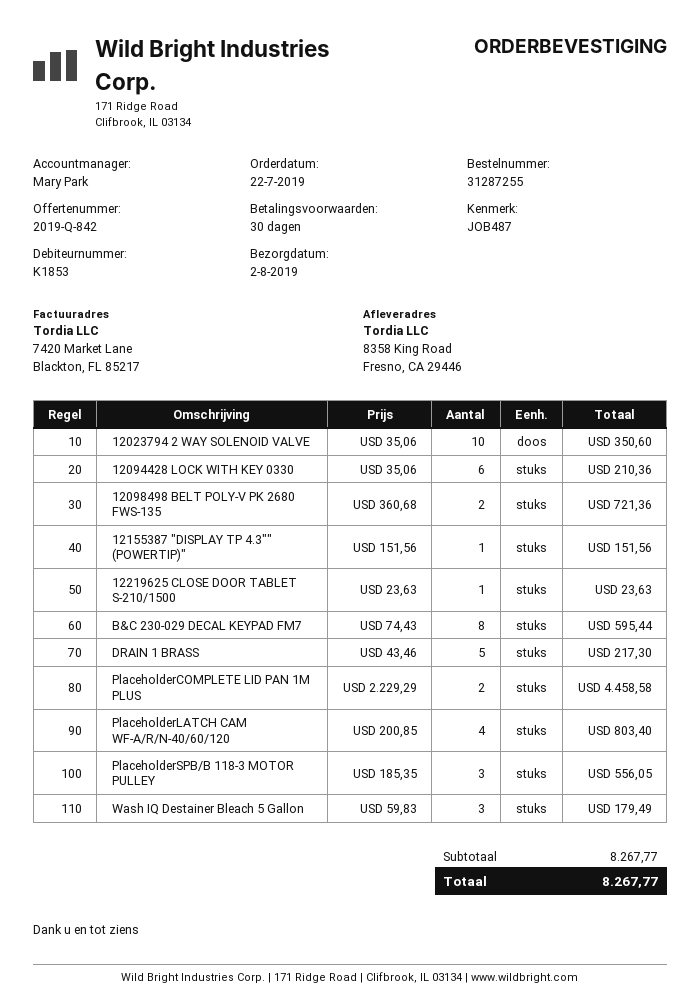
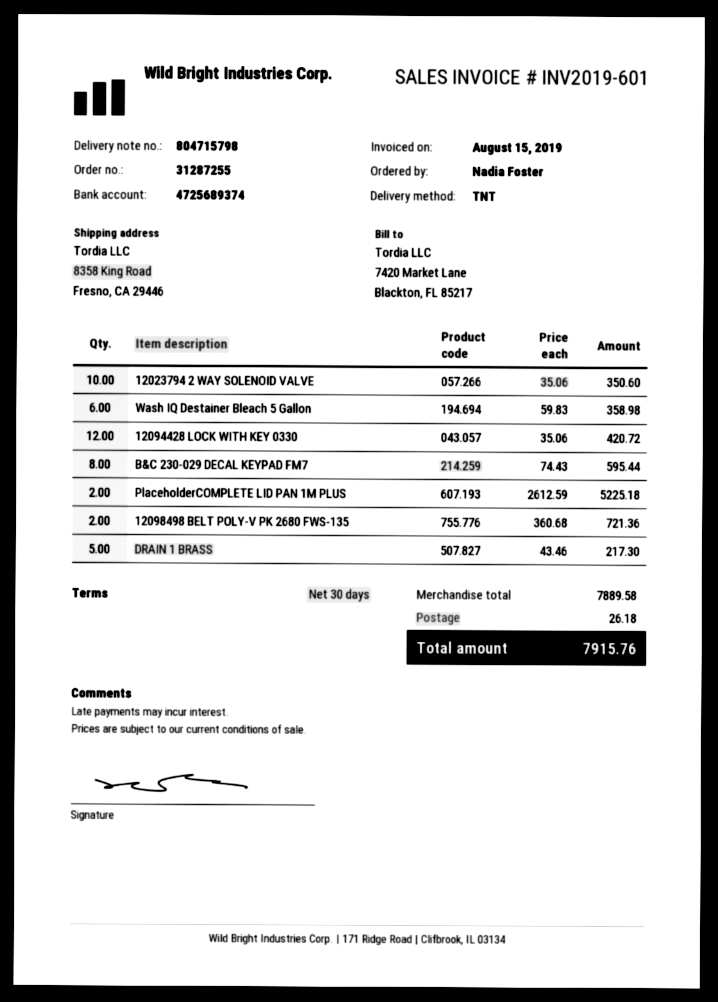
12094428 LOCK WITH KEY 0330: 6 x 35.06 = 210.36 -> 12 x 35.06 = 420.72
12155387 "DISPLAY TP 4.3"" (POWERTIP)": 1 x 151.56 = 151.56 -> none
12219625 CLOSE DOOR TABLET S-210/1500: 1 x 23.63 = 23.63 -> none
PlaceholderCOMPLETE LID PAN 1M PLUS: 2 x 2229.29 = 4458.58 -> 2 x 2612.59 = 5225.18
PlaceholderLATCH CAM WF-A/R/N-40/60/120: 4 x 200.85 = 803.40 -> none
PlaceholderSPB/B 118-3 MOTOR PULLEY: 3 x 185.35 = 556.05 -> none
Wash IQ Destainer Bleach 5 Gallon: 3 x 59.83 = 179.49 -> 6 x 59.83 = 358.98
subtotal: 8267.77 -> 7889.58
shipping: none -> 26.18
total: 8267.77 -> 7915.76

